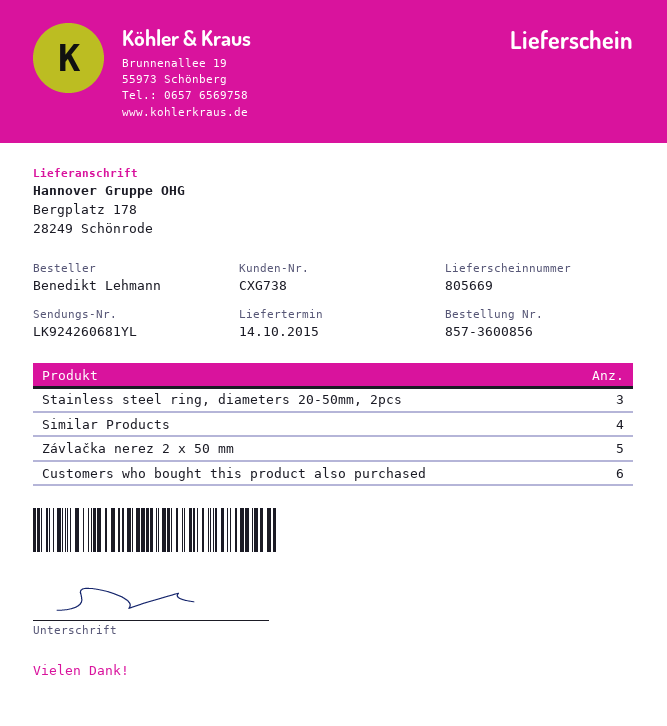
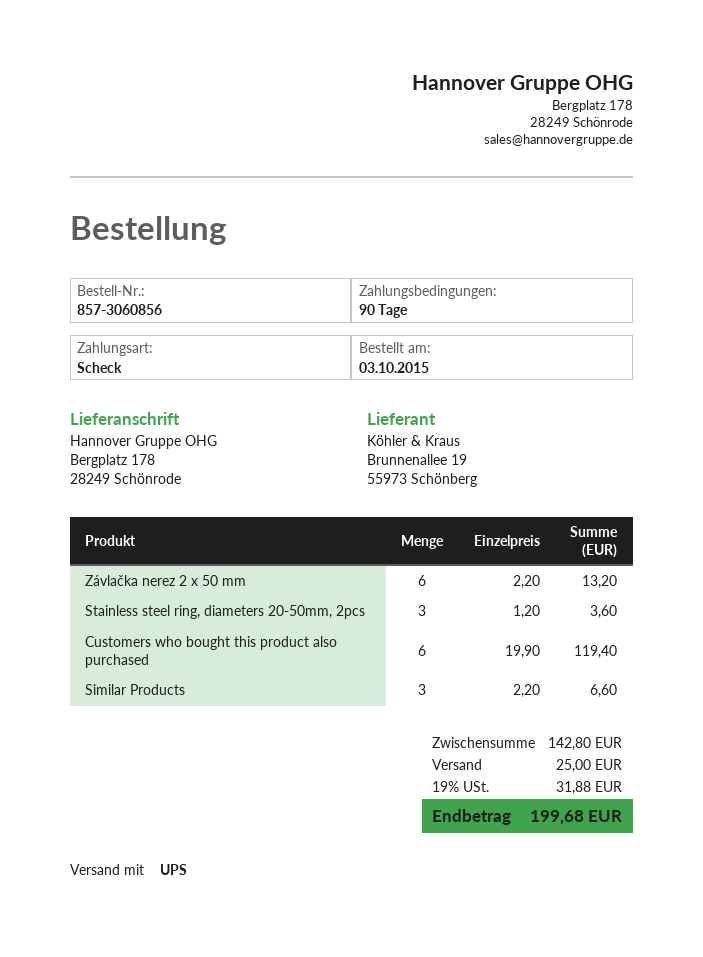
order number: 857-3600856 -> 857-3060856
Similar Products: 4 -> 3
Závlačka nerez 2 x 50 mm: 5 -> 6

